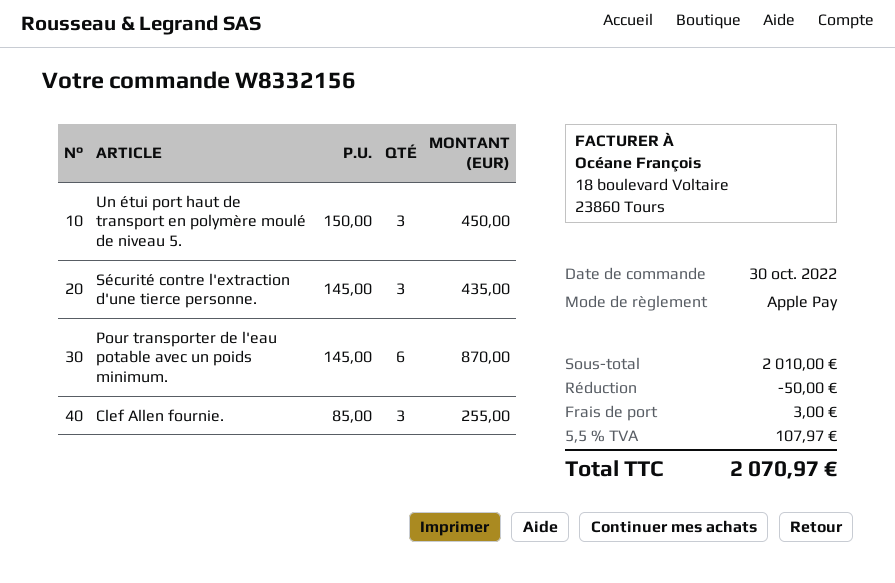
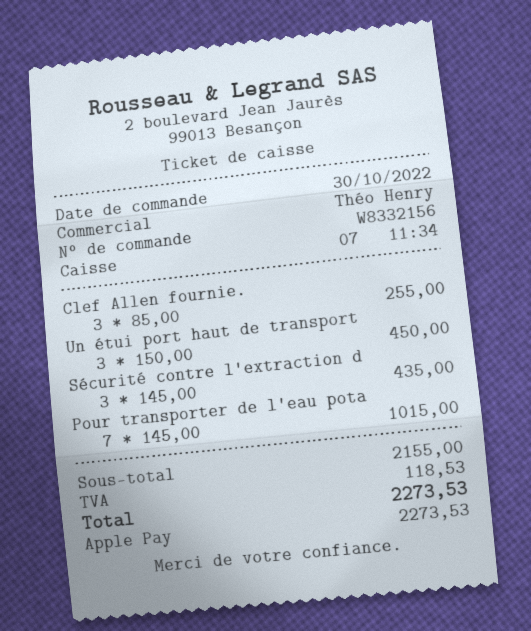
Pour transporter de l'eau potable avec un poids minimum.: 6 x 145.00 = 870.00 -> 7 x 145.00 = 1015.00
subtotal: 2010.00 -> 2155.00
discount: 50.00 -> none
shipping: 3.00 -> none
tax: 107.97 -> 118.53
total: 2070.97 -> 2273.53

